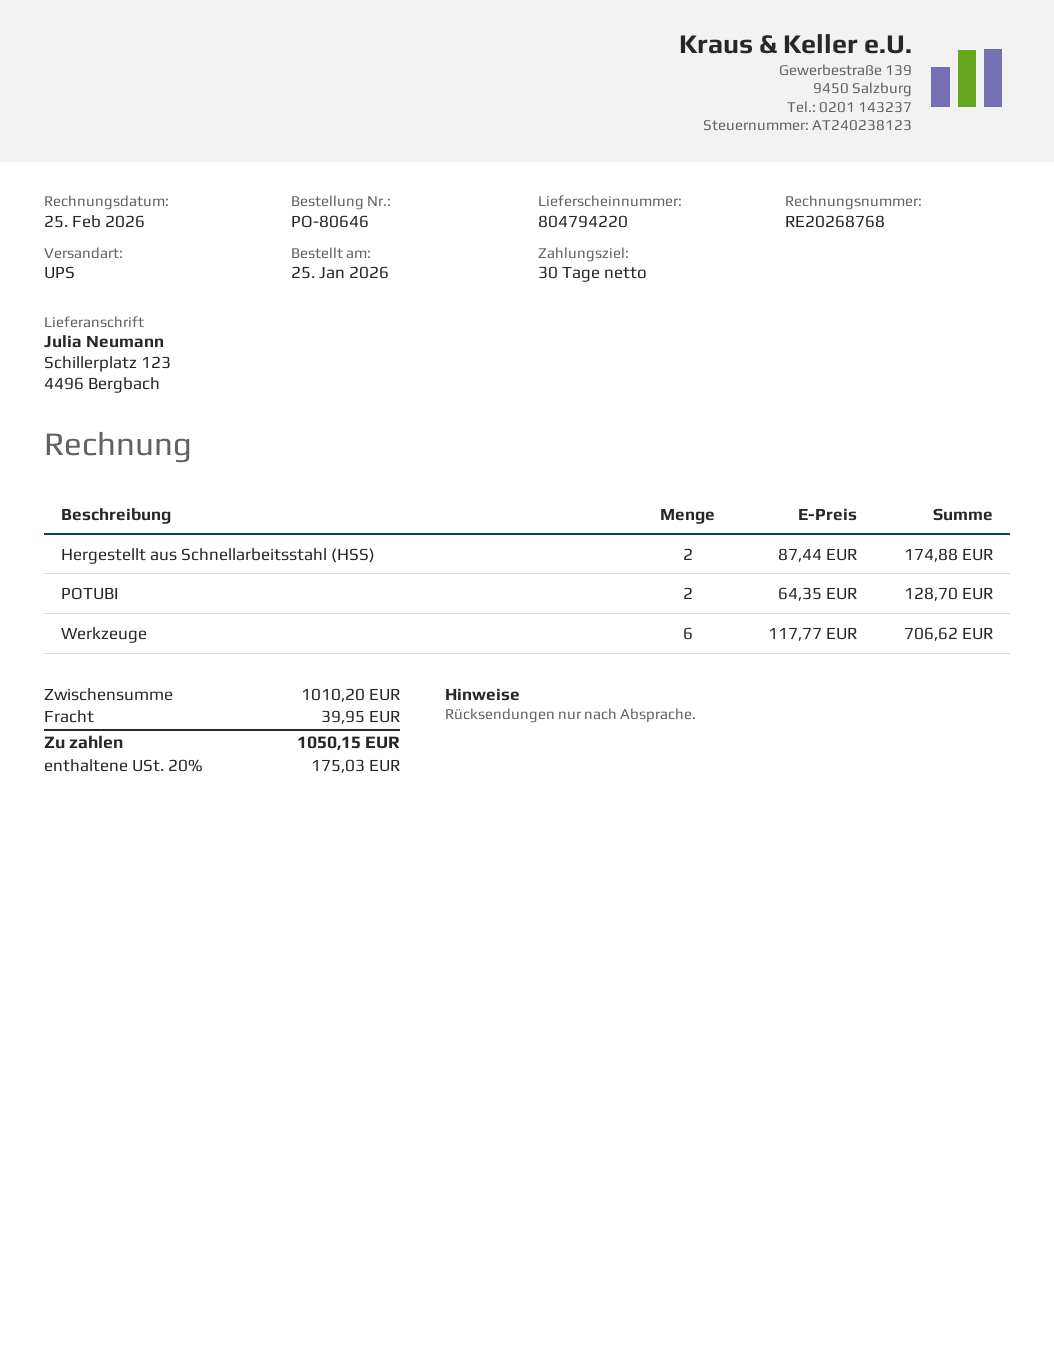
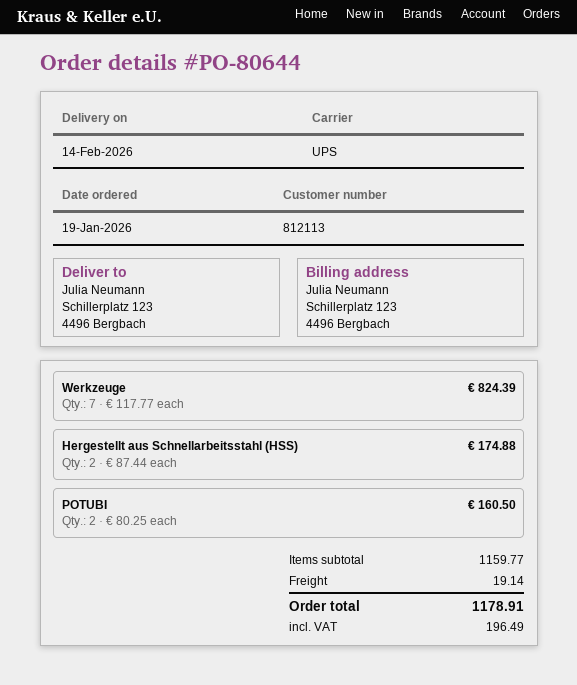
order number: PO-80646 -> PO-80644
order date: 2026-01-25 -> 2026-01-19
POTUBI: 2 x 64.35 = 128.70 -> 2 x 80.25 = 160.50
Werkzeuge: 6 x 117.77 = 706.62 -> 7 x 117.77 = 824.39
subtotal: 1010.20 -> 1159.77
shipping: 39.95 -> 19.14
tax: 175.03 -> 196.49
total: 1050.15 -> 1178.91

